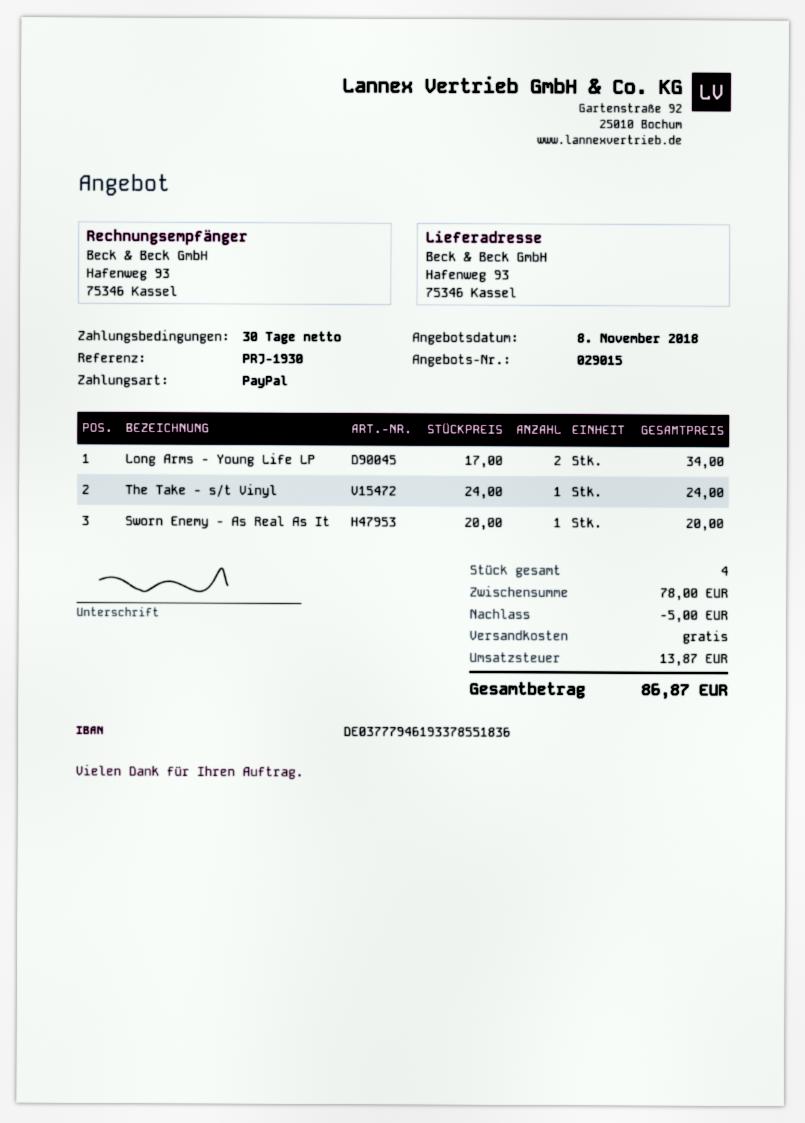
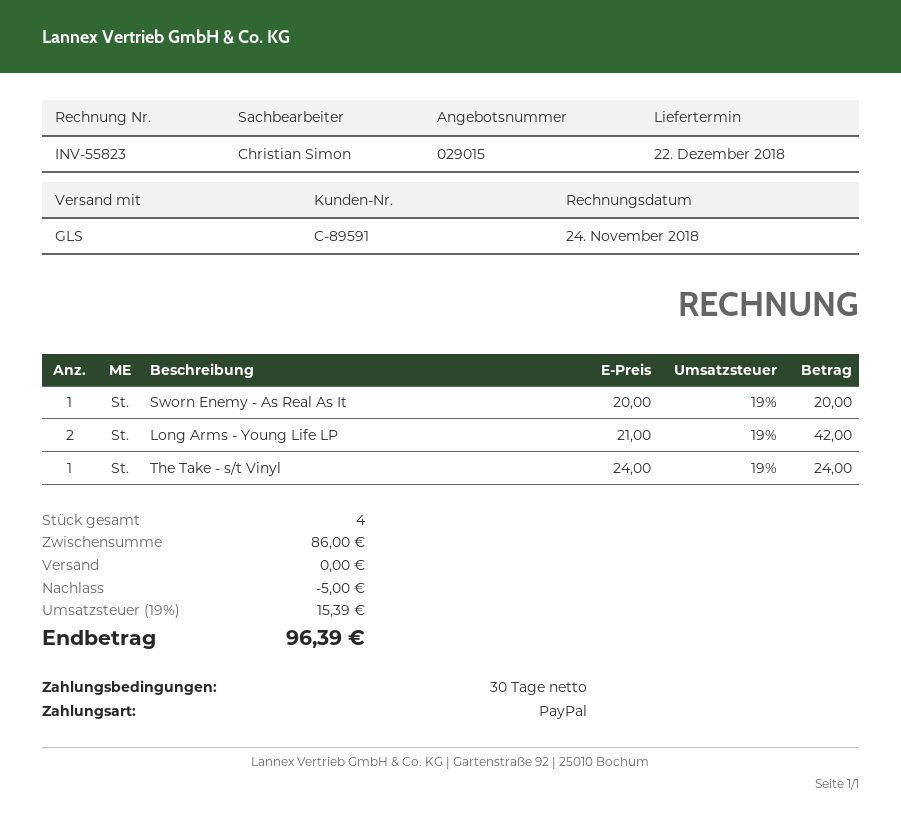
Long Arms - Young Life LP: 2 x 17.00 = 34.00 -> 2 x 21.00 = 42.00
subtotal: 78.00 -> 86.00
tax: 13.87 -> 15.39
total: 86.87 -> 96.39

